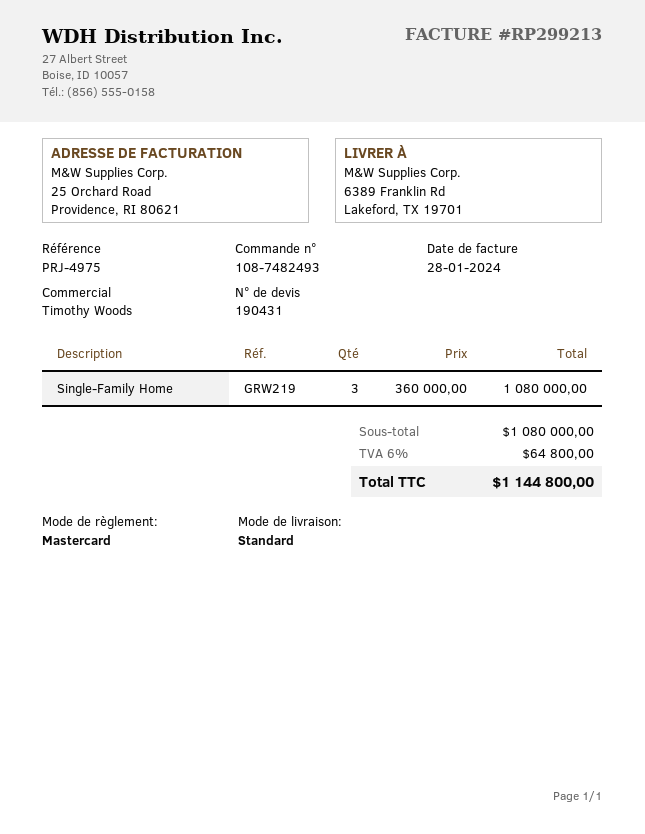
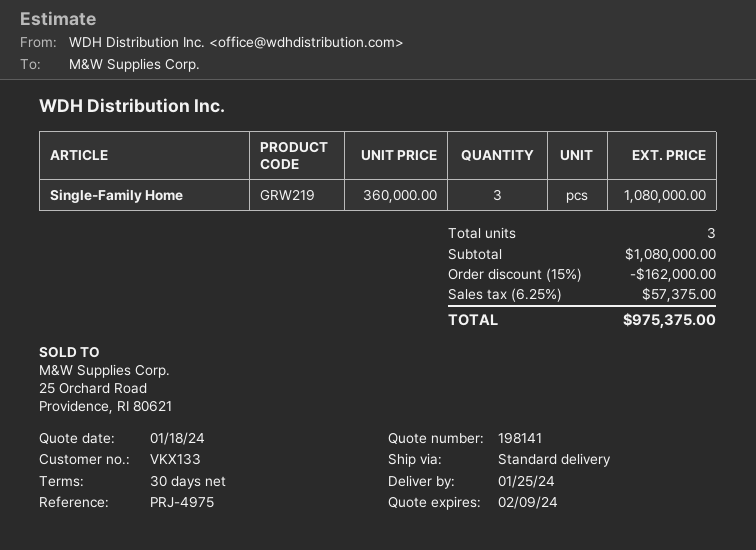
quote number: 190431 -> 198141
discount: none -> 15% = 162000.00
tax: 6% = 64800.00 -> 6.25% = 57375.00
total: 1144800.00 -> 975375.00

